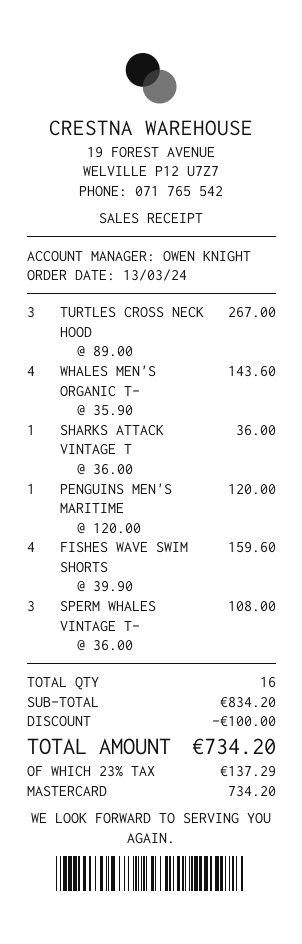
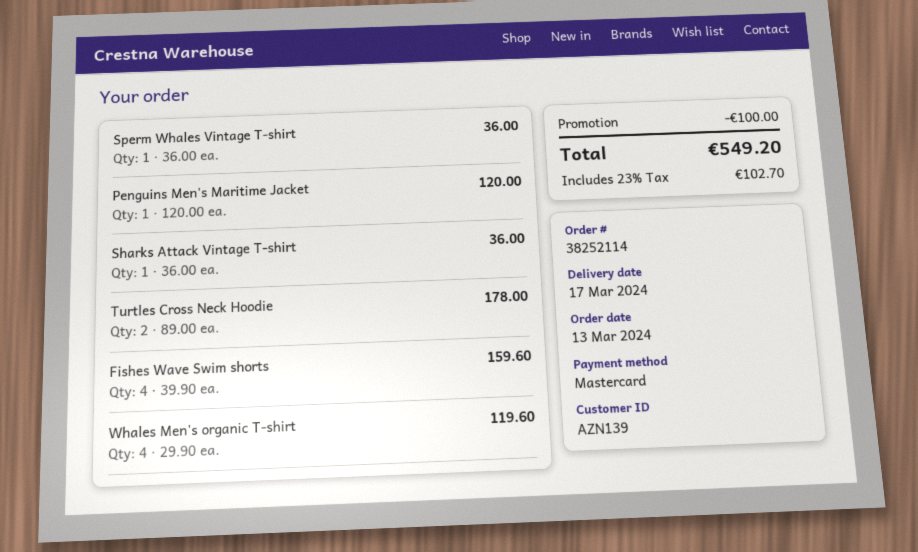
TURTLES CROSS NECK HOOD: 3 x 89.00 = 267.00 -> 2 x 89.00 = 178.00
WHALES MEN'S ORGANIC T-: 4 x 35.90 = 143.60 -> 4 x 29.90 = 119.60
SPERM WHALES VINTAGE T-: 3 x 36.00 = 108.00 -> 1 x 36.00 = 36.00
tax: 23% = 137.29 -> 23% = 102.70
total: 734.20 -> 549.20

